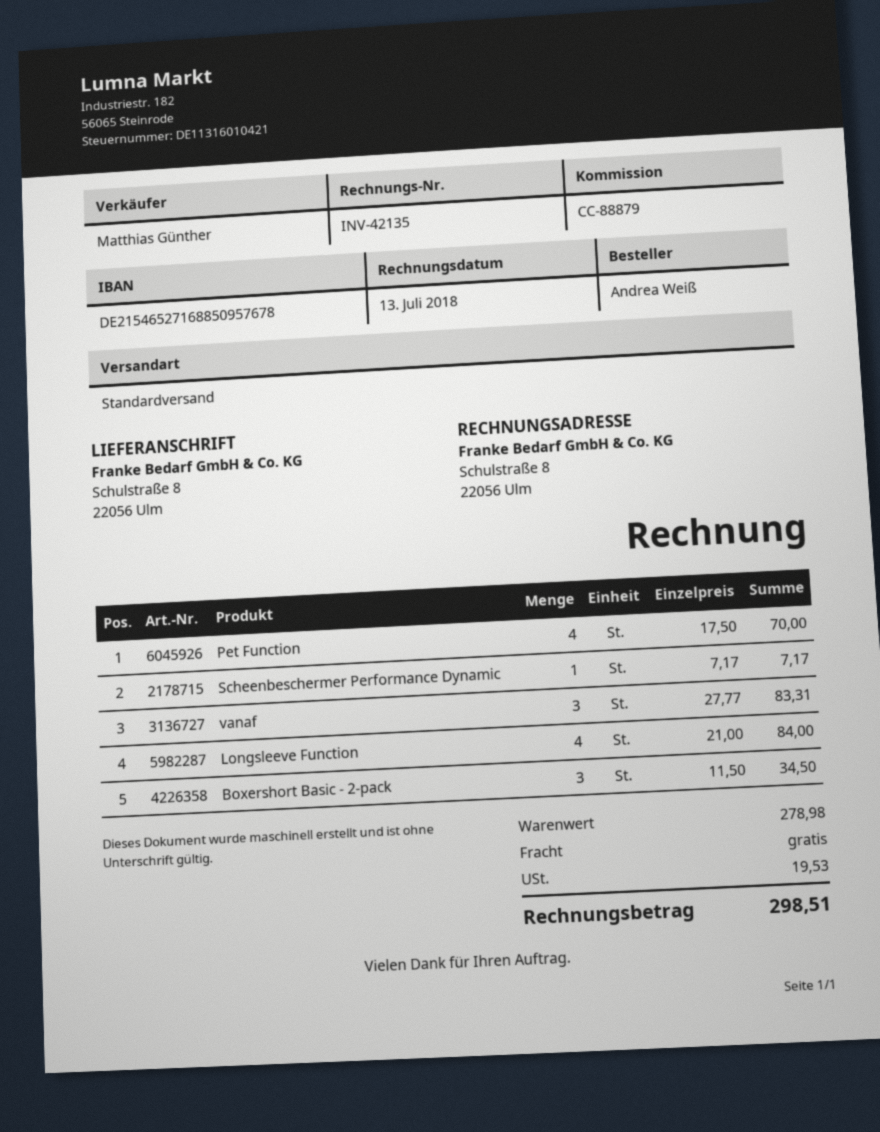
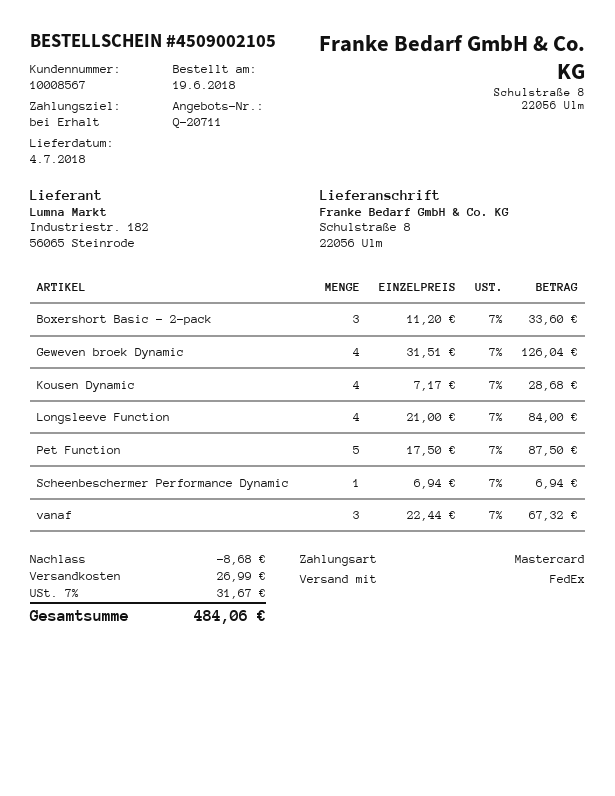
shipping method: standard -> FedEx
Pet Function: 4 x 17.50 = 70.00 -> 5 x 17.50 = 87.50
Scheenbeschermer Performance Dynamic: 1 x 7.17 = 7.17 -> 1 x 6.94 = 6.94
vanaf: 3 x 27.77 = 83.31 -> 3 x 22.44 = 67.32
Boxershort Basic - 2-pack: 3 x 11.50 = 34.50 -> 3 x 11.20 = 33.60
Geweven broek Dynamic: none -> 4 x 31.51 = 126.04
Kousen Dynamic: none -> 4 x 7.17 = 28.68
discount: none -> 8.68
shipping: 0.00 -> 26.99
tax: 19.53 -> 31.67
total: 298.51 -> 484.06

